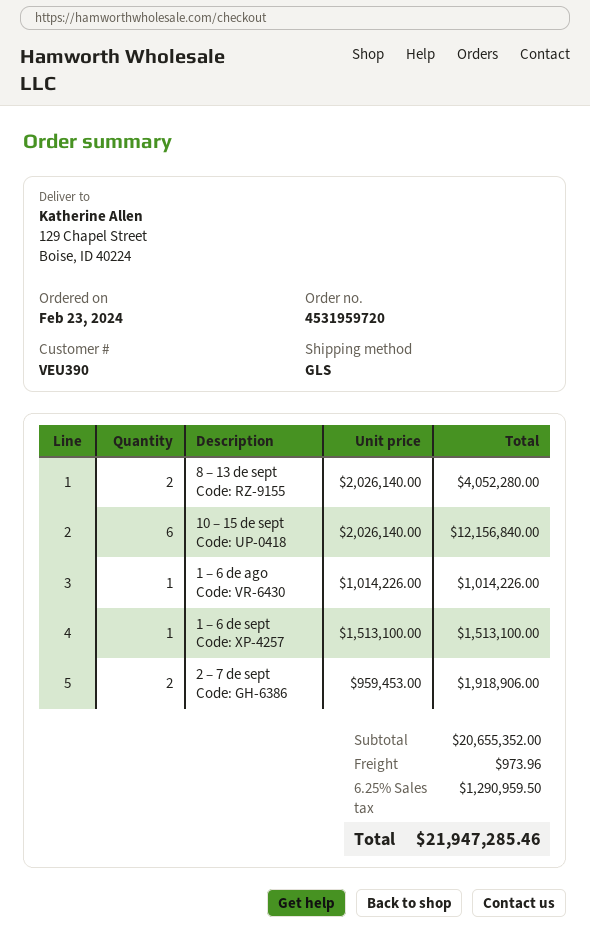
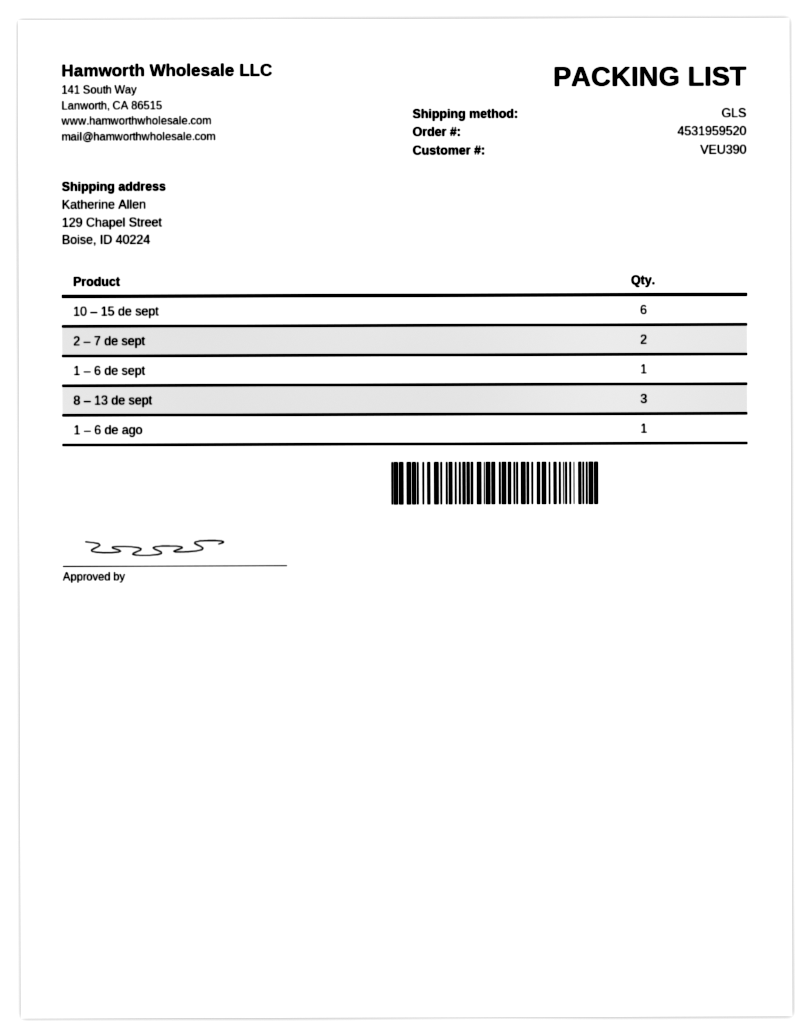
order number: 4531959720 -> 4531959520
8 – 13 de sept: 2 -> 3

